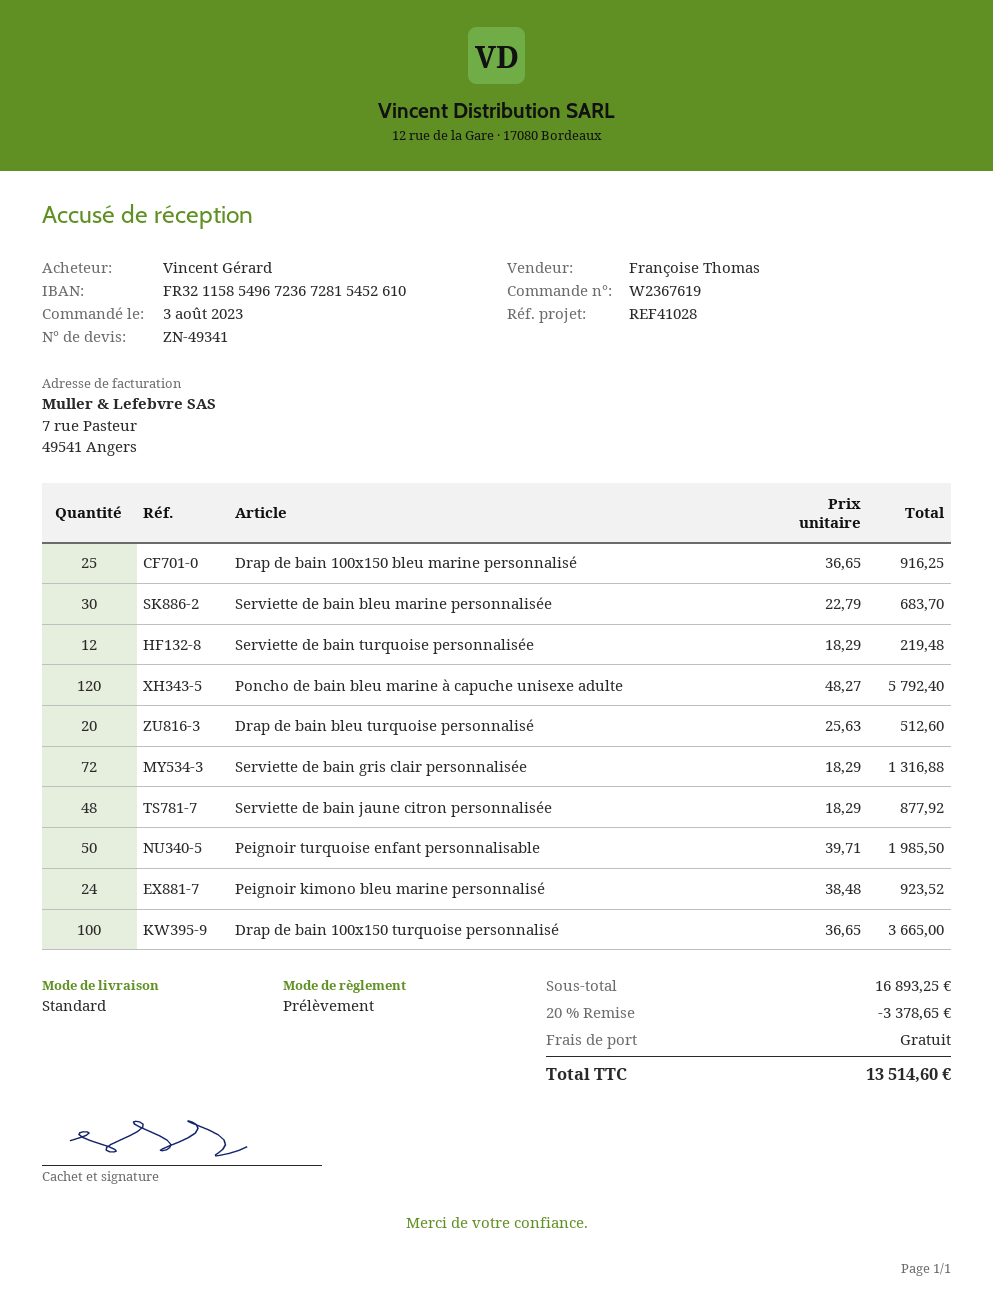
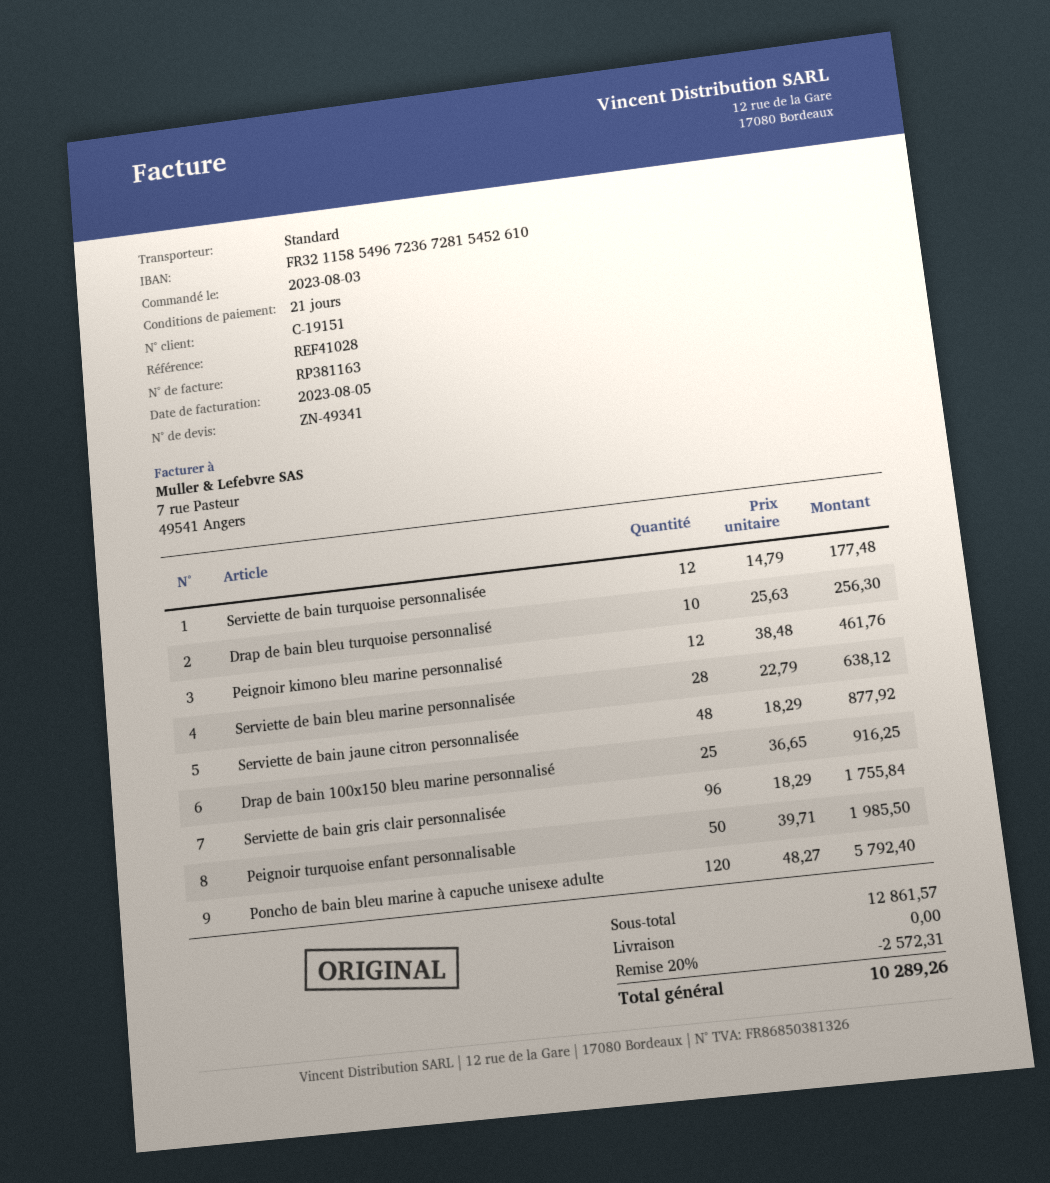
Serviette de bain bleu marine personnalisée: 30 x 22.79 = 683.70 -> 28 x 22.79 = 638.12
Serviette de bain turquoise personnalisée: 12 x 18.29 = 219.48 -> 12 x 14.79 = 177.48
Drap de bain bleu turquoise personnalisé: 20 x 25.63 = 512.60 -> 10 x 25.63 = 256.30
Serviette de bain gris clair personnalisée: 72 x 18.29 = 1316.88 -> 96 x 18.29 = 1755.84
Peignoir kimono bleu marine personnalisé: 24 x 38.48 = 923.52 -> 12 x 38.48 = 461.76
Drap de bain 100x150 turquoise personnalisé: 100 x 36.65 = 3665.00 -> none
subtotal: 16893.25 -> 12861.57
discount: 20% = 3378.65 -> 20% = 2572.31
total: 13514.60 -> 10289.26

